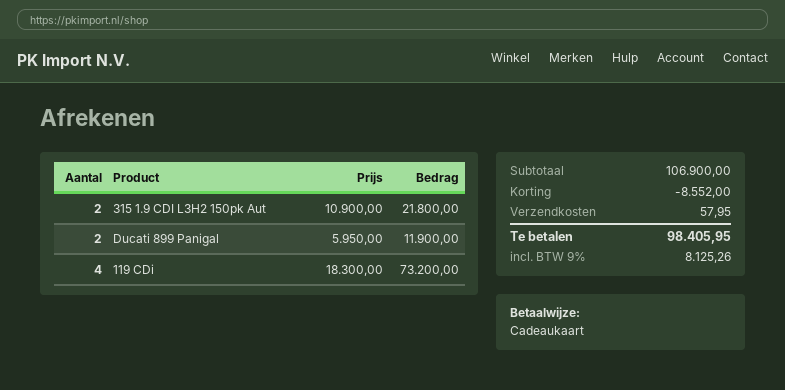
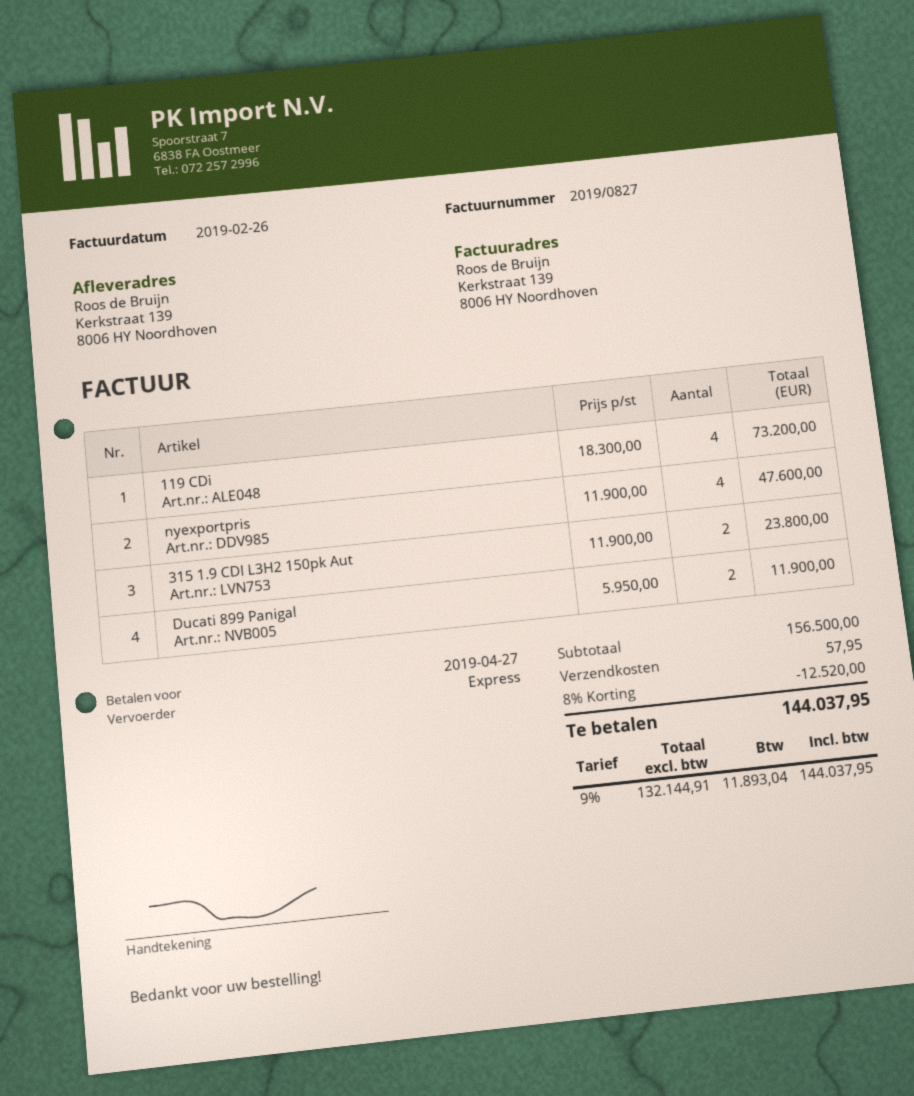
315 1.9 CDI L3H2 150pk Aut: 2 x 10900.00 = 21800.00 -> 2 x 11900.00 = 23800.00
nyexportpris: none -> 4 x 11900.00 = 47600.00
subtotal: 106900.00 -> 156500.00
discount: 8552.00 -> 12520.00
tax: 9% = 8125.26 -> 9% = 11893.04
total: 98405.95 -> 144037.95

